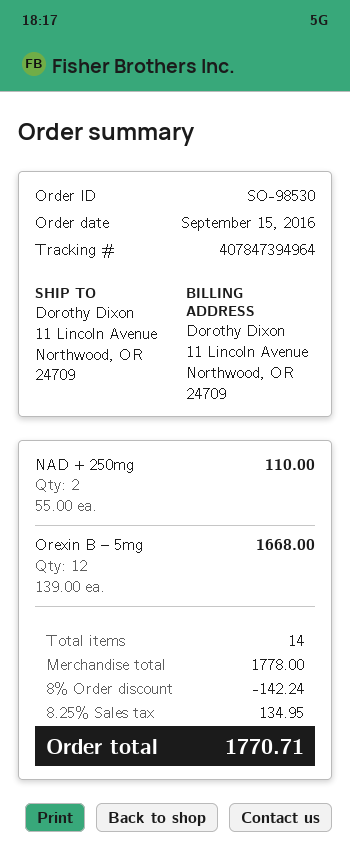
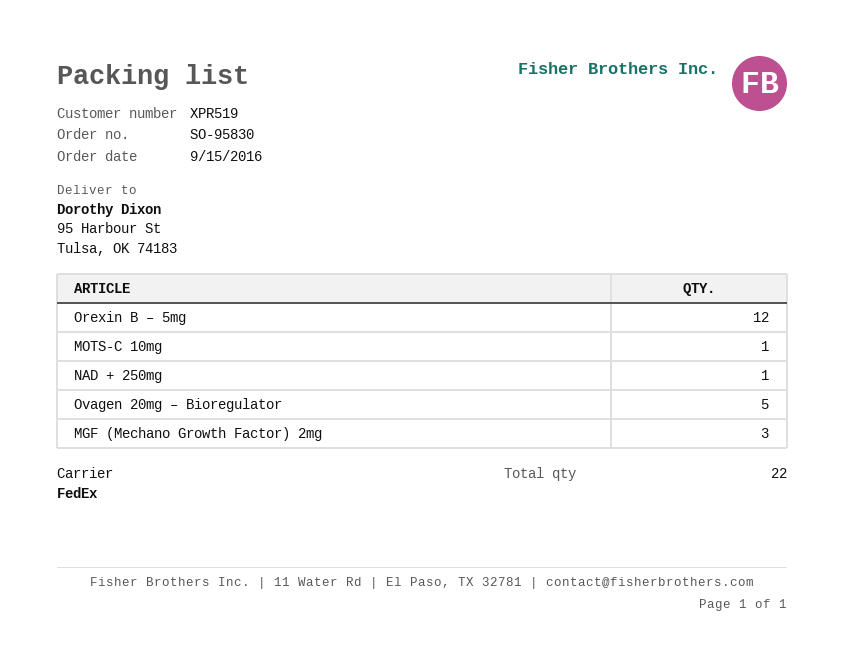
order number: SO-98530 -> SO-95830
ship to: 11 Lincoln Avenue, Northwood, OR 24709 -> 95 Harbour St, Tulsa, OK 74183
NAD + 250mg: 2 -> 1
MOTS-C 10mg: none -> 1
Ovagen 20mg – Bioregulator: none -> 5
MGF (Mechano Growth Factor) 2mg: none -> 3
total quantity: 14 -> 22

